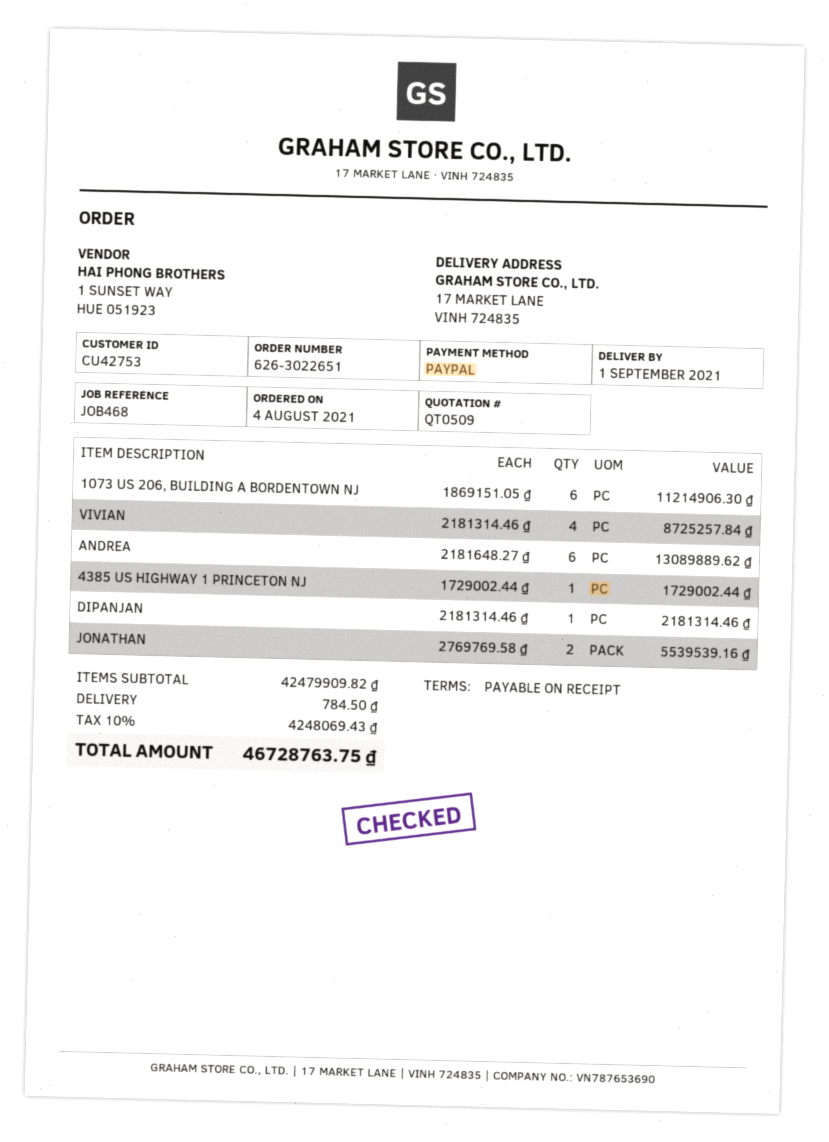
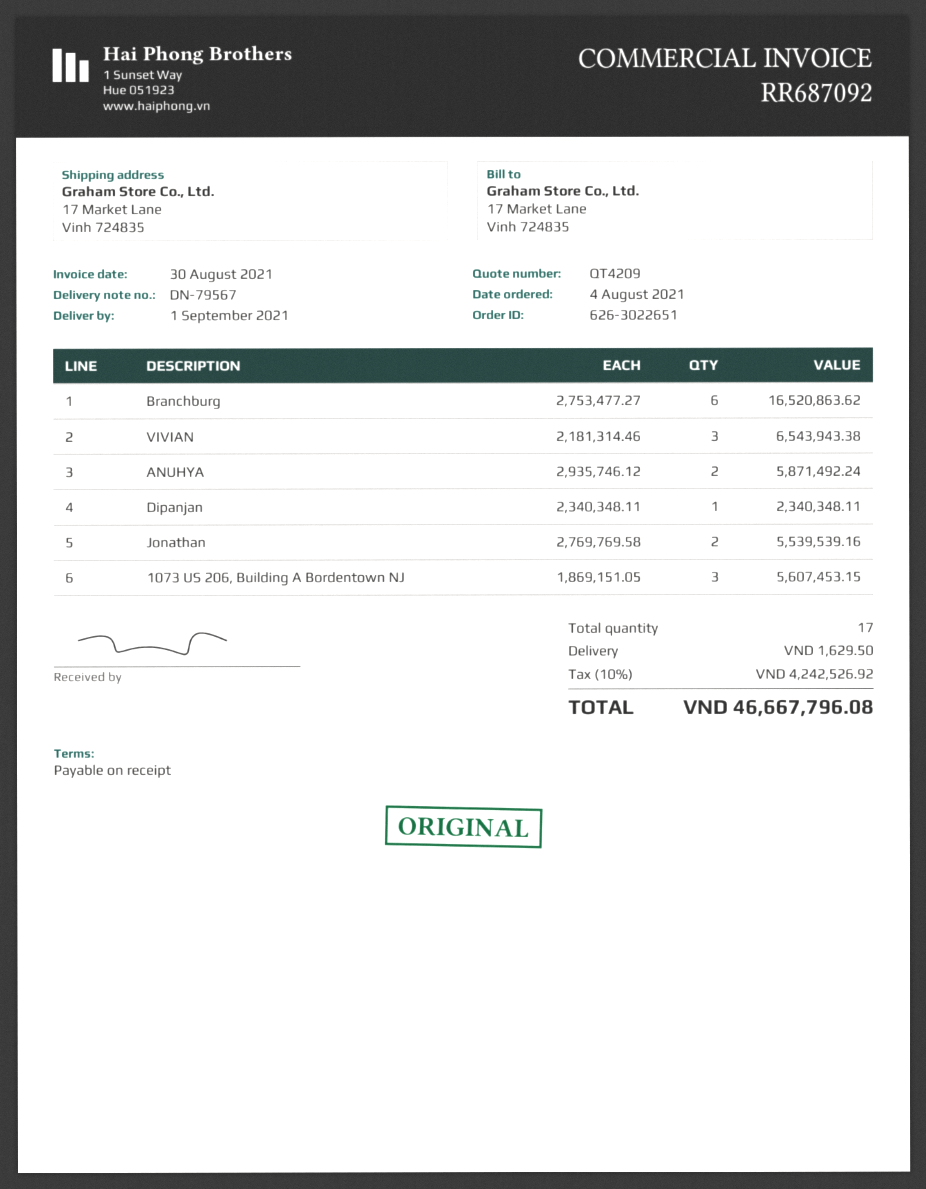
quote number: QT0509 -> QT4209
1073 US 206, BUILDING A BORDENTOWN NJ: 6 x 1869151.05 = 11214906.30 -> 3 x 1869151.05 = 5607453.15
VIVIAN: 4 x 2181314.46 = 8725257.84 -> 3 x 2181314.46 = 6543943.38
ANDREA: 6 x 2181648.27 = 13089889.62 -> none
4385 US HIGHWAY 1 PRINCETON NJ: 1 x 1729002.44 = 1729002.44 -> none
DIPANJAN: 1 x 2181314.46 = 2181314.46 -> 1 x 2340348.11 = 2340348.11
Branchburg: none -> 6 x 2753477.27 = 16520863.62
ANUHYA: none -> 2 x 2935746.12 = 5871492.24
shipping: 784.50 -> 1629.50
tax: 10% = 4248069.43 -> 10% = 4242526.92
total: 46728763.75 -> 46667796.08

